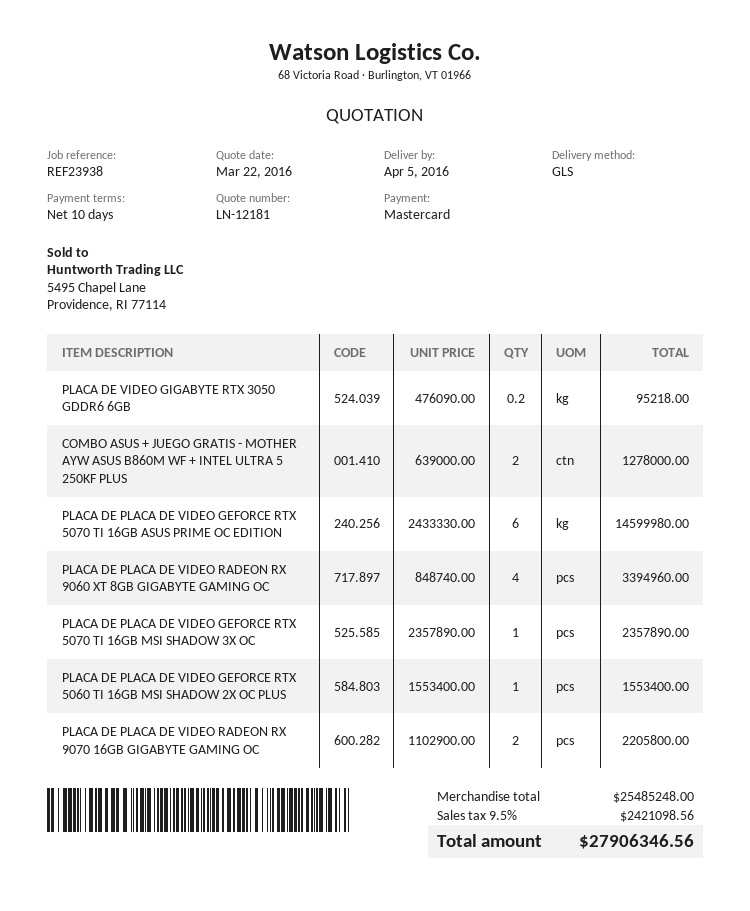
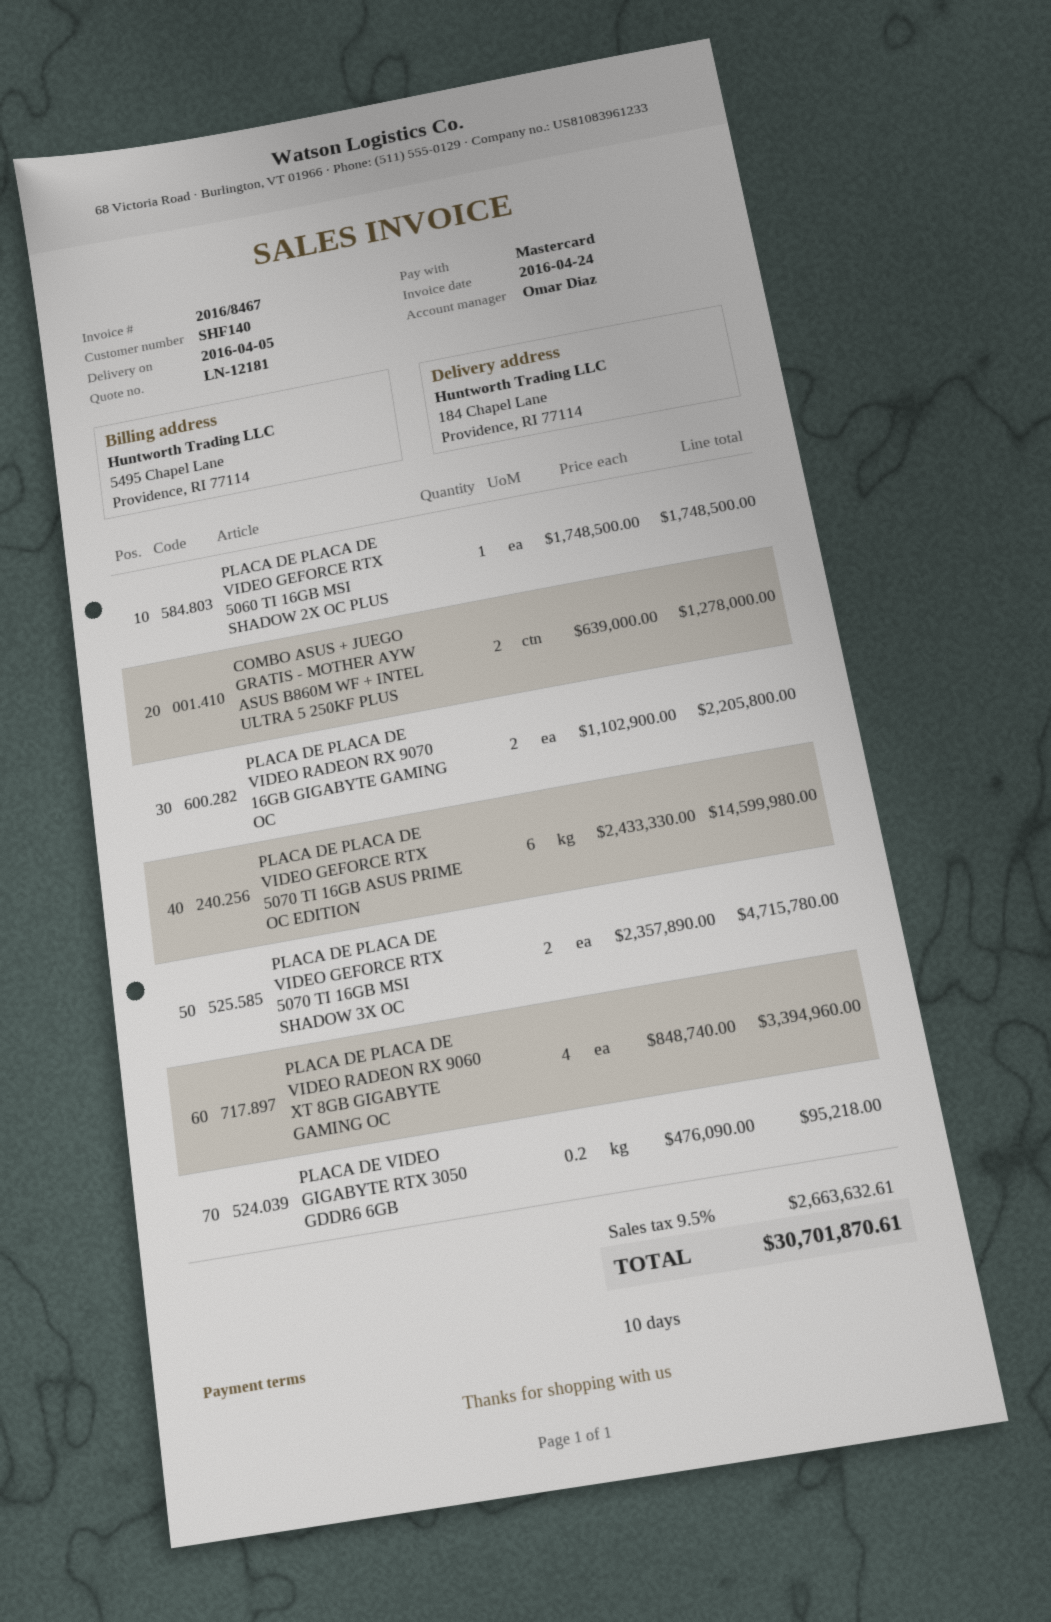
PLACA DE PLACA DE VIDEO GEFORCE RTX 5070 TI 16GB MSI SHADOW 3X OC: 1 x 2357890.00 = 2357890.00 -> 2 x 2357890.00 = 4715780.00
PLACA DE PLACA DE VIDEO GEFORCE RTX 5060 TI 16GB MSI SHADOW 2X OC PLUS: 1 x 1553400.00 = 1553400.00 -> 1 x 1748500.00 = 1748500.00
tax: 9.5% = 2421098.56 -> 9.5% = 2663632.61
total: 27906346.56 -> 30701870.61

